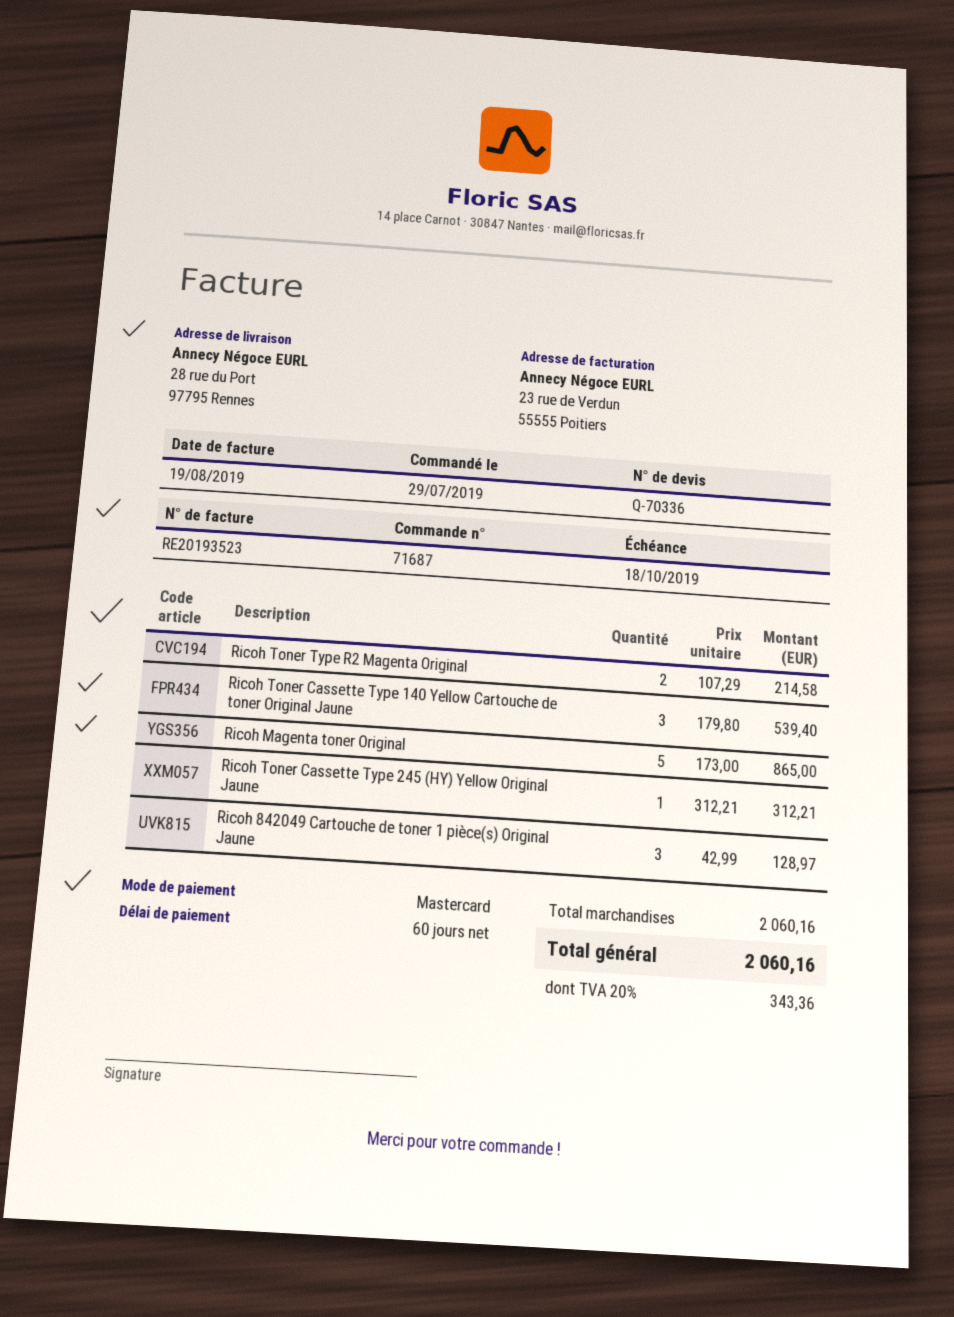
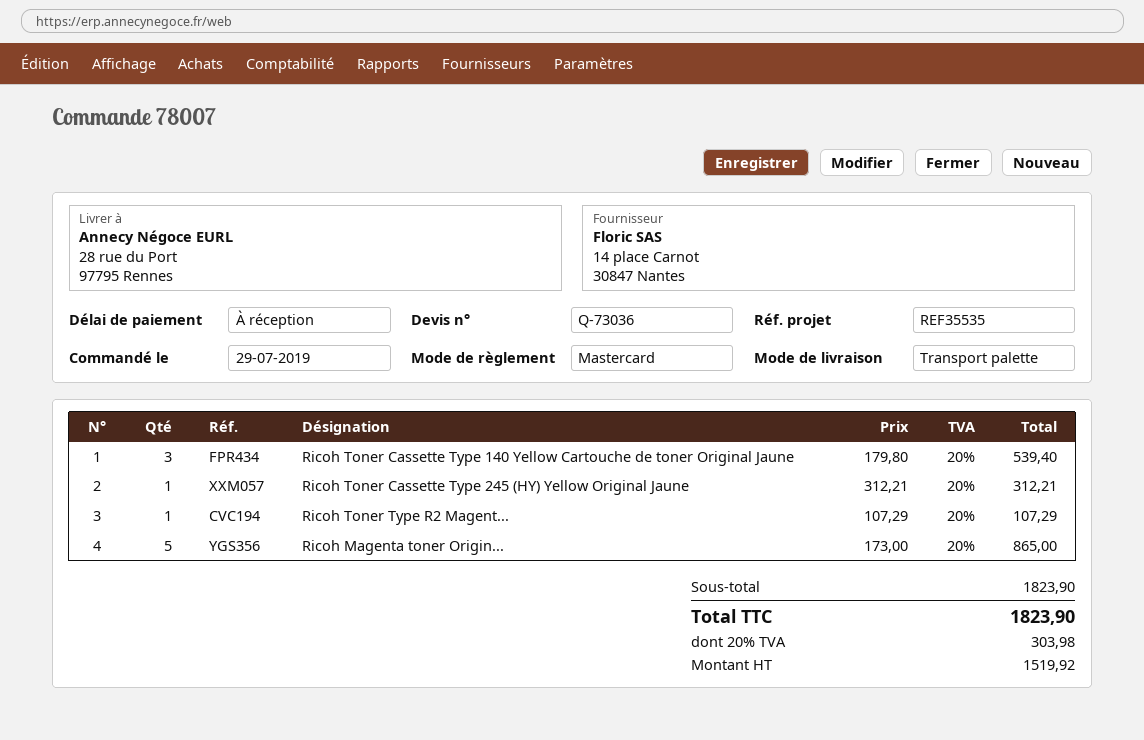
quote number: Q-70336 -> Q-73036
order number: 71687 -> 78007
payment terms: 60 days -> on receipt
Ricoh Toner Type R2 Magenta Original: 2 x 107.29 = 214.58 -> 1 x 107.29 = 107.29
Ricoh 842049 Cartouche de toner 1 pièce(s) Original Jaune: 3 x 42.99 = 128.97 -> none
subtotal: 2060.16 -> 1823.90
tax: 20% = 343.36 -> 20% = 303.98
total: 2060.16 -> 1823.90

